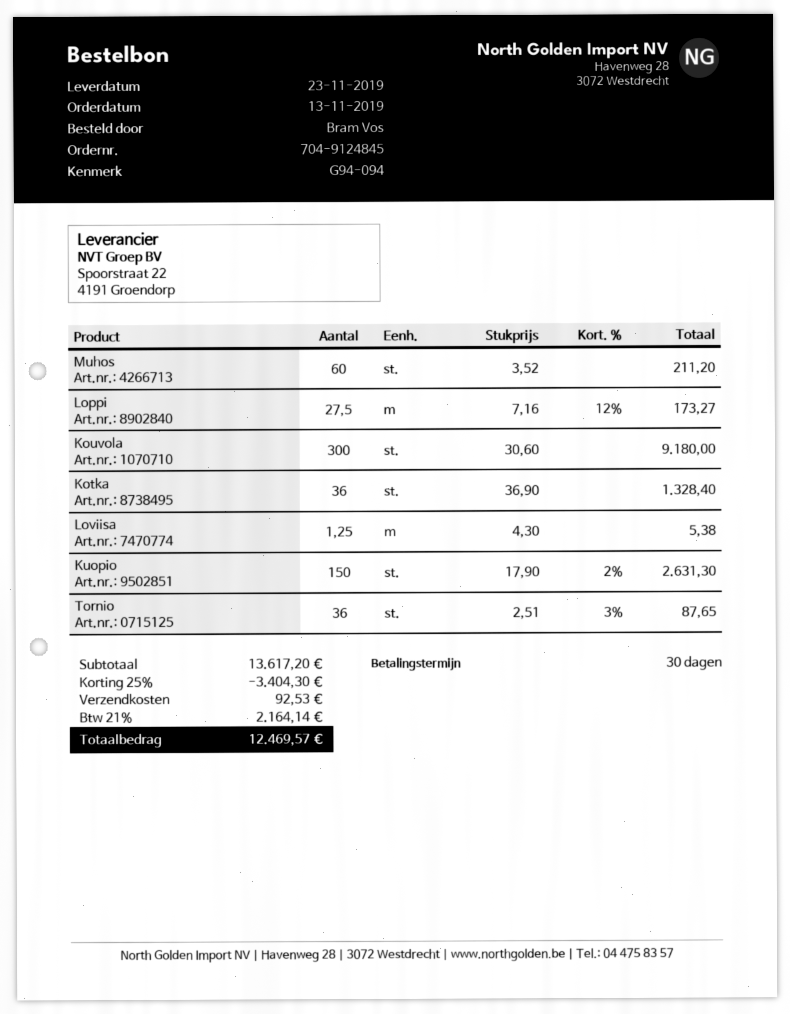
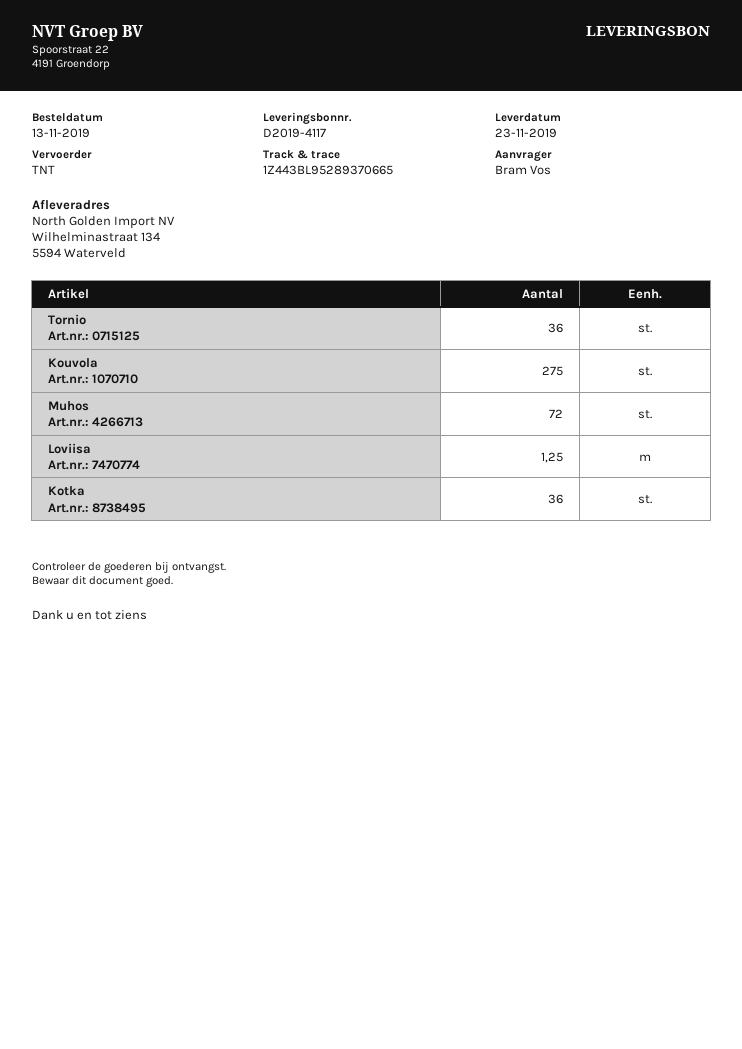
Muhos: 60 -> 72
Loppi: 27.5 -> none
Kouvola: 300 -> 275
Kuopio: 150 -> none

